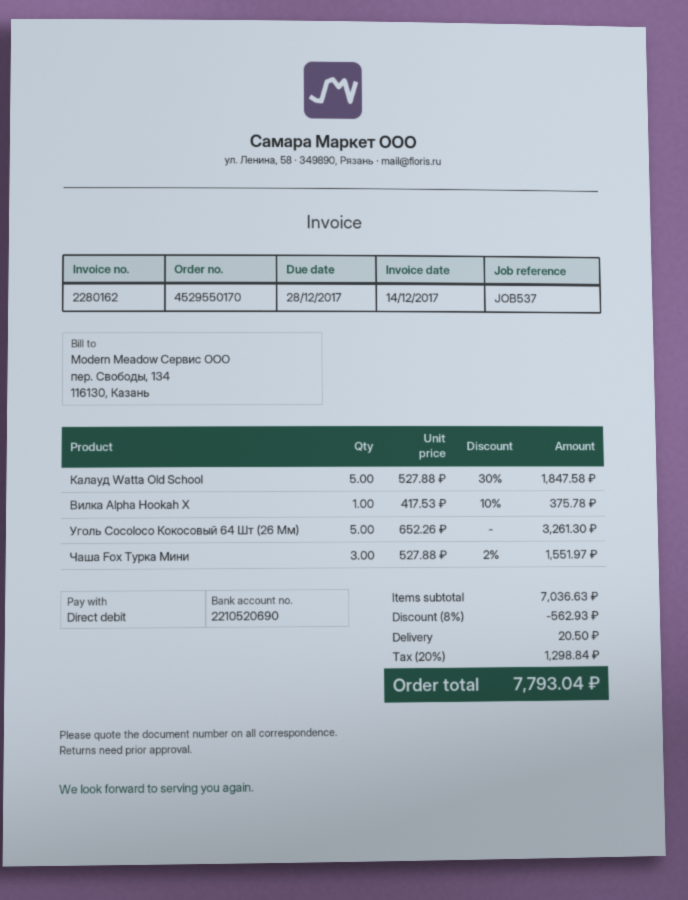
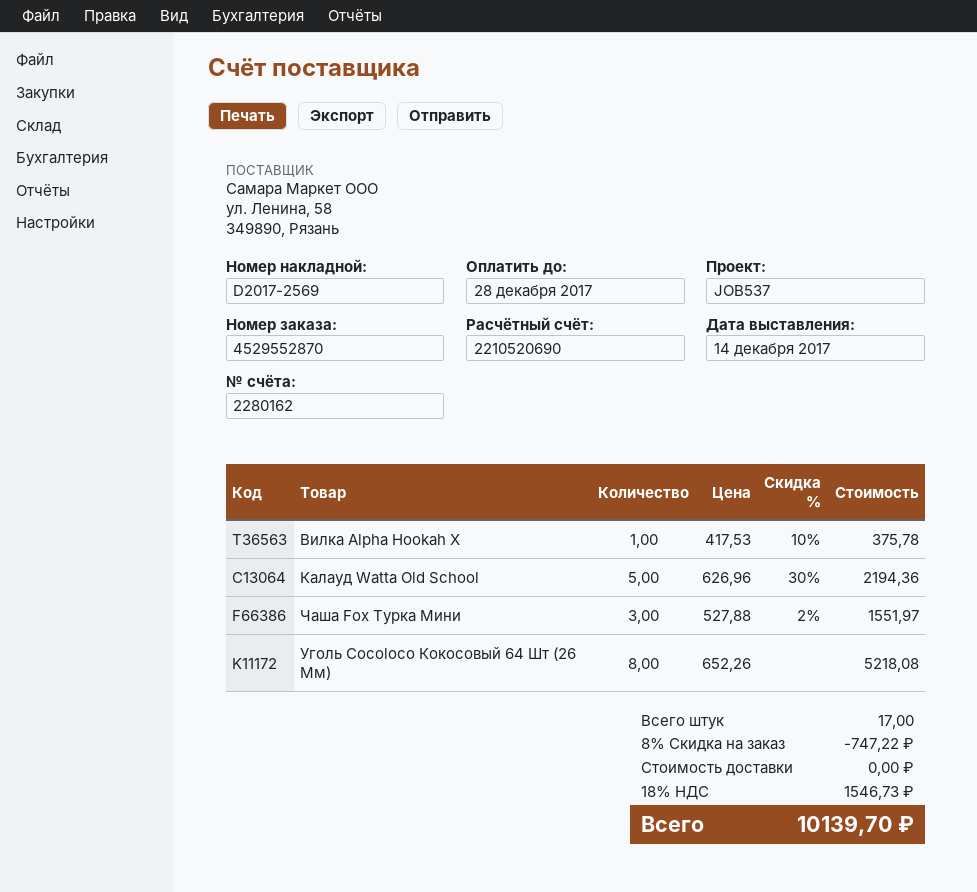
order number: 4529550170 -> 4529552870
Калауд Watta Old School: 5 x 527.88 - 30% = 1847.58 -> 5 x 626.96 - 30% = 2194.36
Уголь Cocoloco Кокосовый 64 Шт (26 Мм): 5 x 652.26 = 3261.30 -> 8 x 652.26 = 5218.08
discount: 8% = 562.93 -> 8% = 747.22
shipping: 20.50 -> 0.00
tax: 20% = 1298.84 -> 18% = 1546.73
total: 7793.04 -> 10139.70

